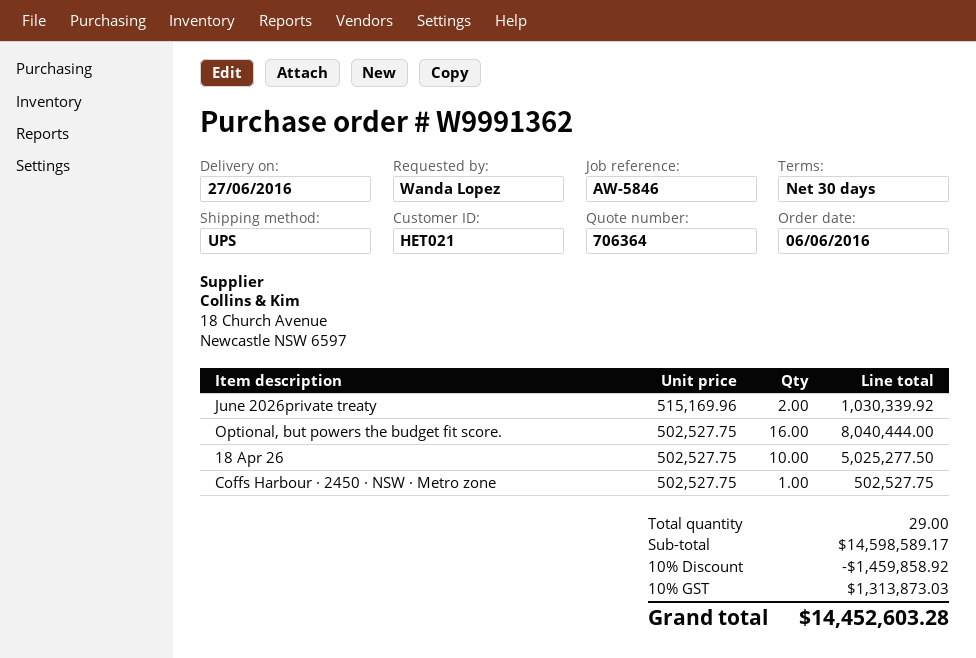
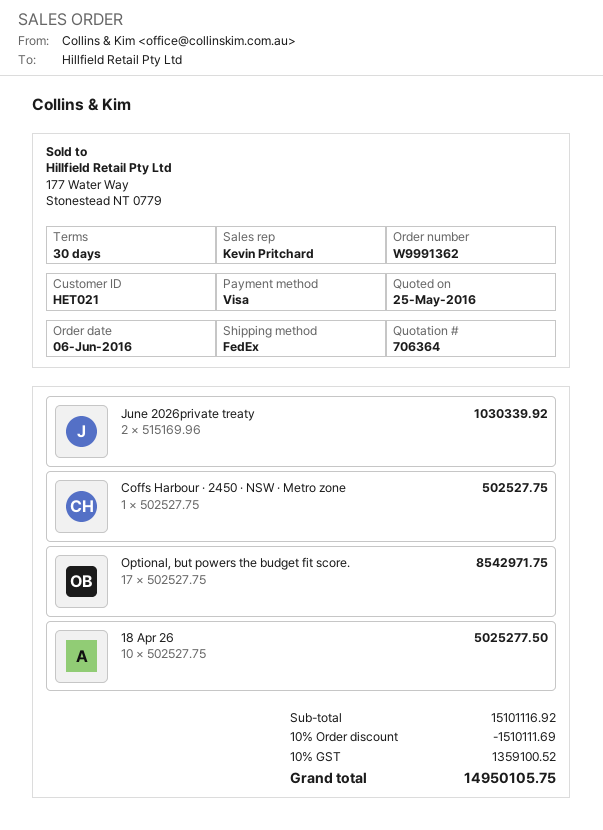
shipping method: UPS -> FedEx
Optional, but powers the budget fit score.: 16 x 502527.75 = 8040444.00 -> 17 x 502527.75 = 8542971.75
subtotal: 14598589.17 -> 15101116.92
discount: 10% = 1459858.92 -> 10% = 1510111.69
tax: 10% = 1313873.03 -> 10% = 1359100.52
total: 14452603.28 -> 14950105.75

